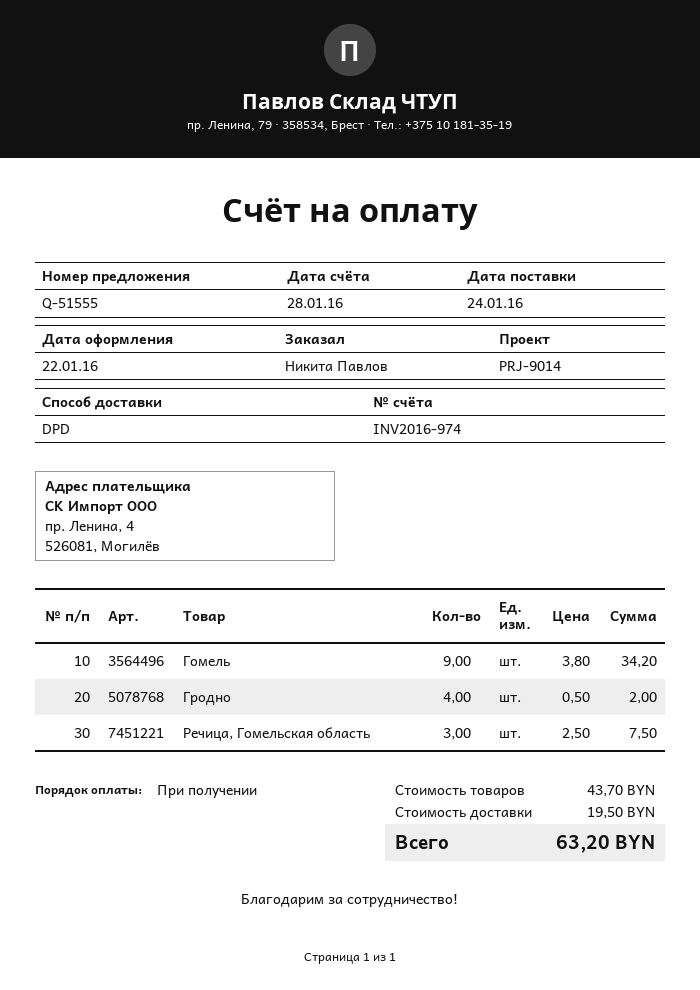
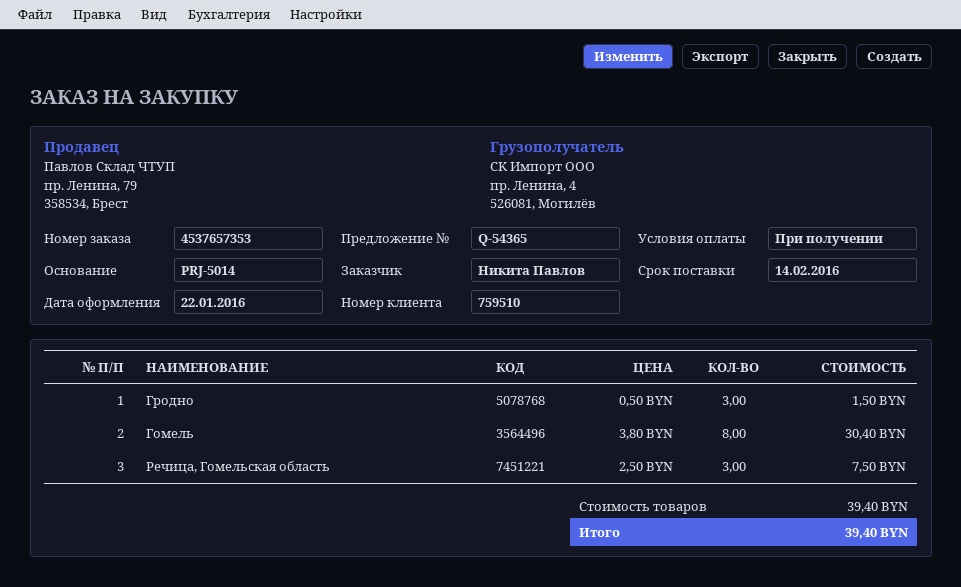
quote number: Q-51555 -> Q-54365
delivery date: 2016-01-24 -> 2016-02-14
reference: PRJ-9014 -> PRJ-5014
Гомель: 9 x 3.80 = 34.20 -> 8 x 3.80 = 30.40
Гродно: 4 x 0.50 = 2.00 -> 3 x 0.50 = 1.50
subtotal: 43.70 -> 39.40
shipping: 19.50 -> none
total: 63.20 -> 39.40

